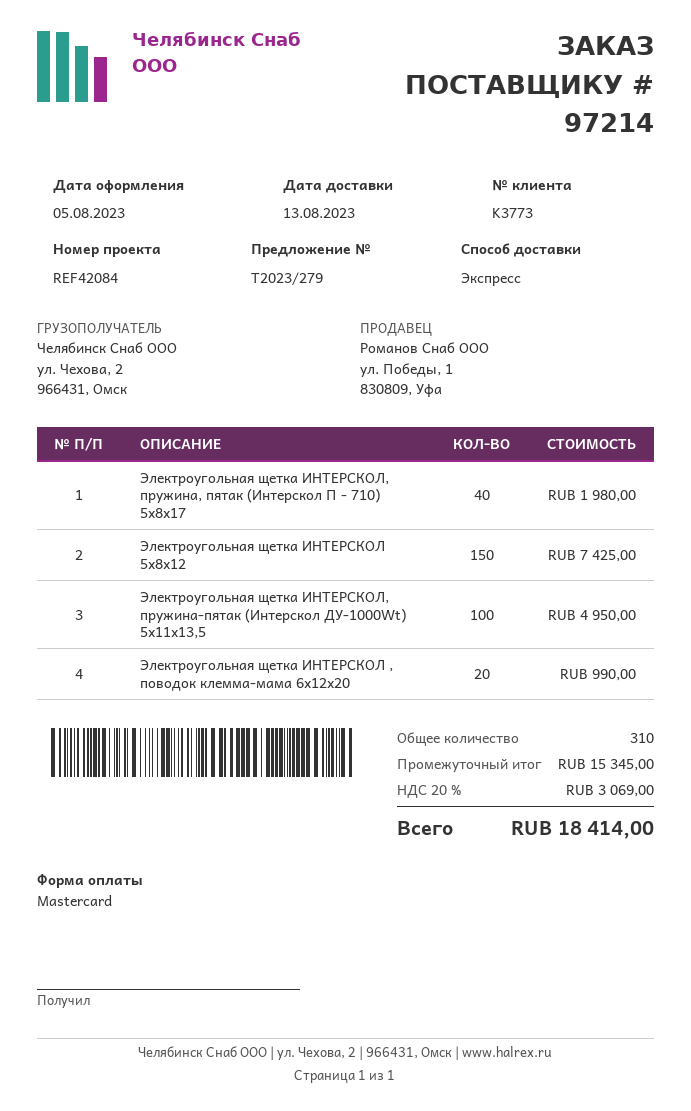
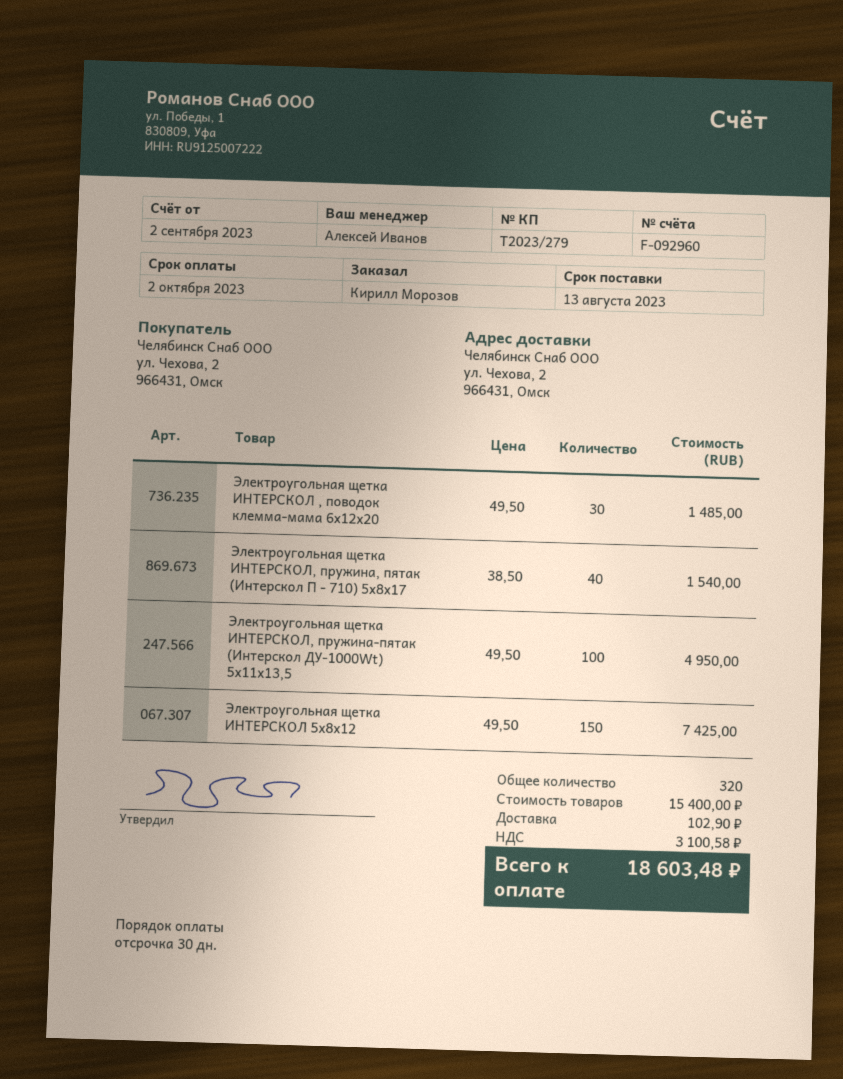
Электроугольная щетка ИНТЕРСКОЛ, пружина, пятак (Интерскол П - 710) 5х8х17: 40 for 1980.00 -> 40 for 1540.00
Электроугольная щетка ИНТЕРСКОЛ , поводок клемма-мама 6х12х20: 20 for 990.00 -> 30 for 1485.00
total quantity: 310 -> 320
subtotal: 15345.00 -> 15400.00
shipping: none -> 102.90
tax: 3069.00 -> 3100.58
total: 18414.00 -> 18603.48

